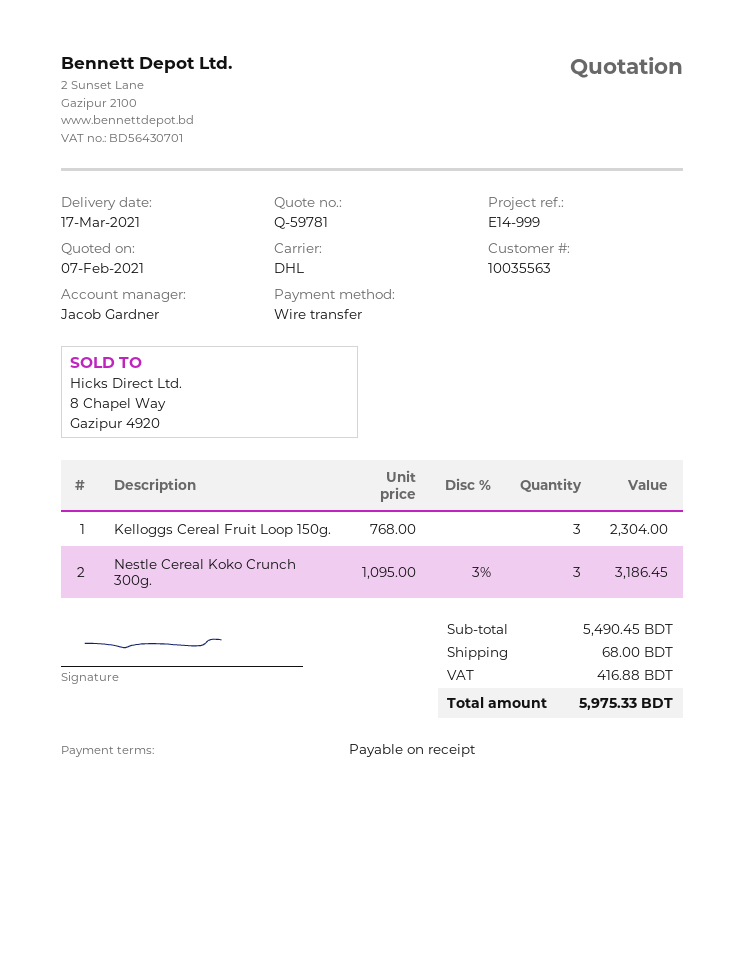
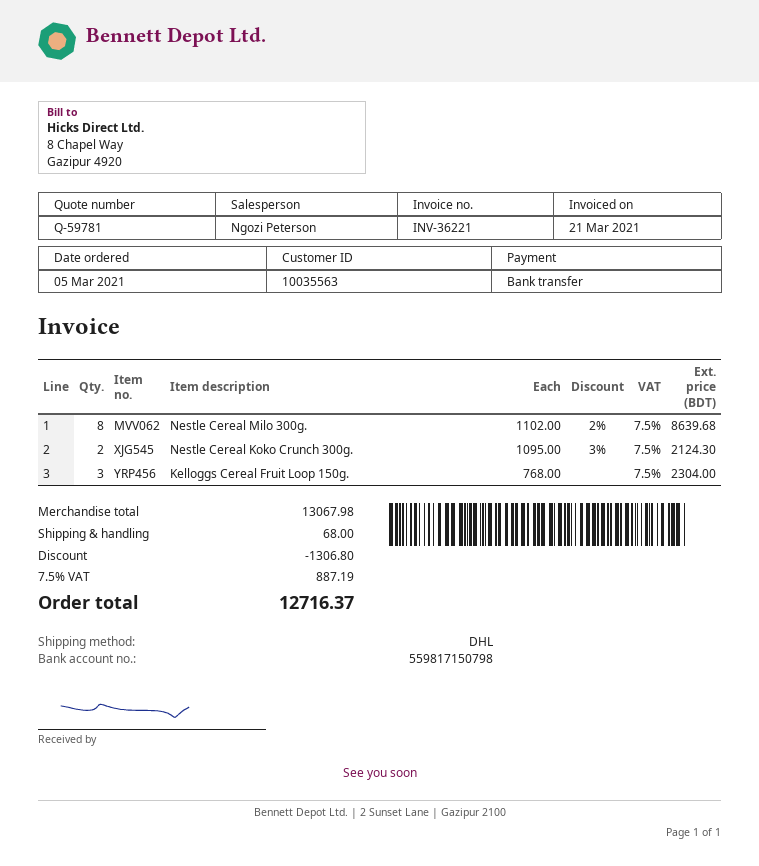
sales rep: Jacob Gardner -> Ngozi Peterson
Nestle Cereal Koko Crunch 300g.: 3 x 1095.00 - 3% = 3186.45 -> 2 x 1095.00 - 3% = 2124.30
Nestle Cereal Milo 300g.: none -> 8 x 1102.00 - 2% = 8639.68
subtotal: 5490.45 -> 13067.98
discount: none -> 1306.80
tax: 416.88 -> 887.19
total: 5975.33 -> 12716.37

